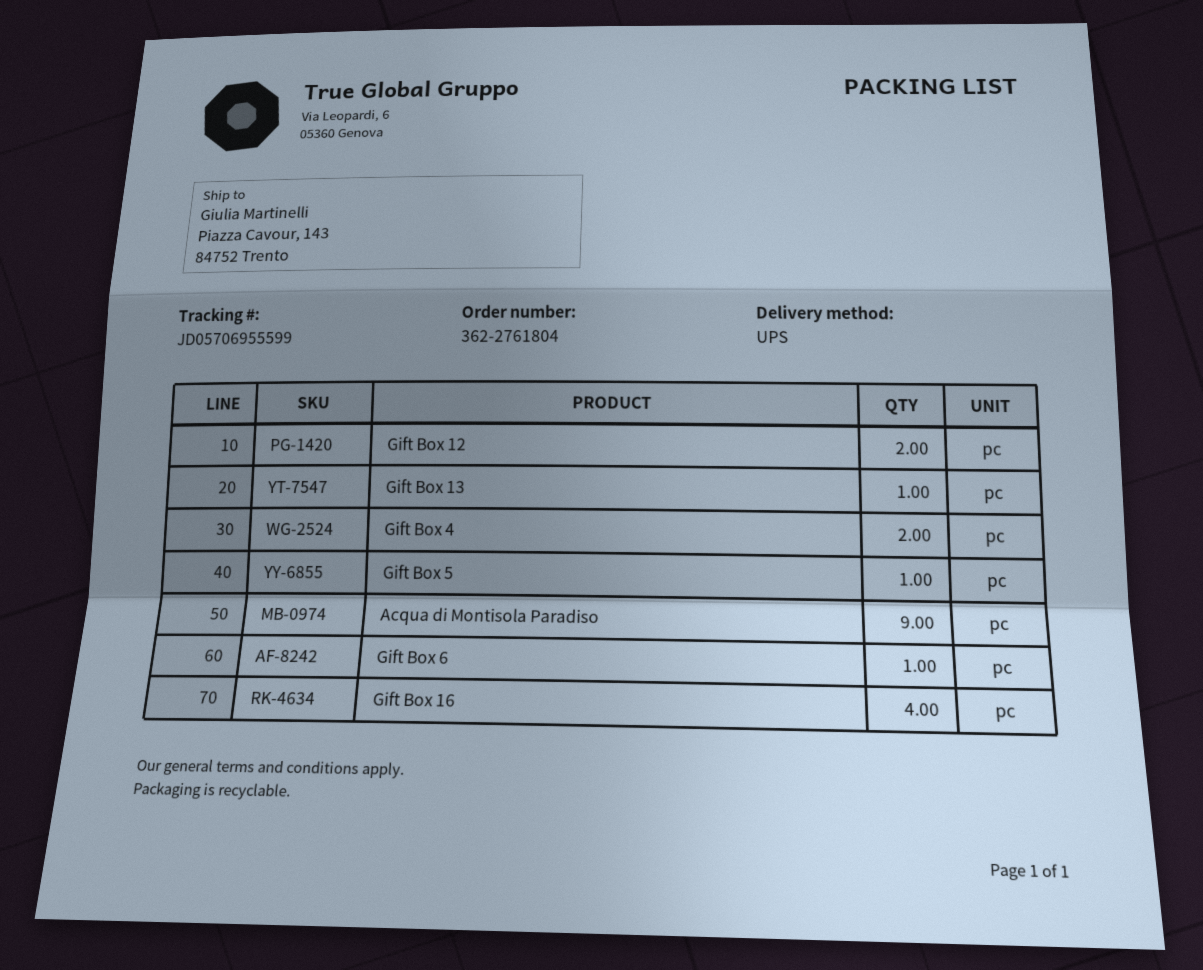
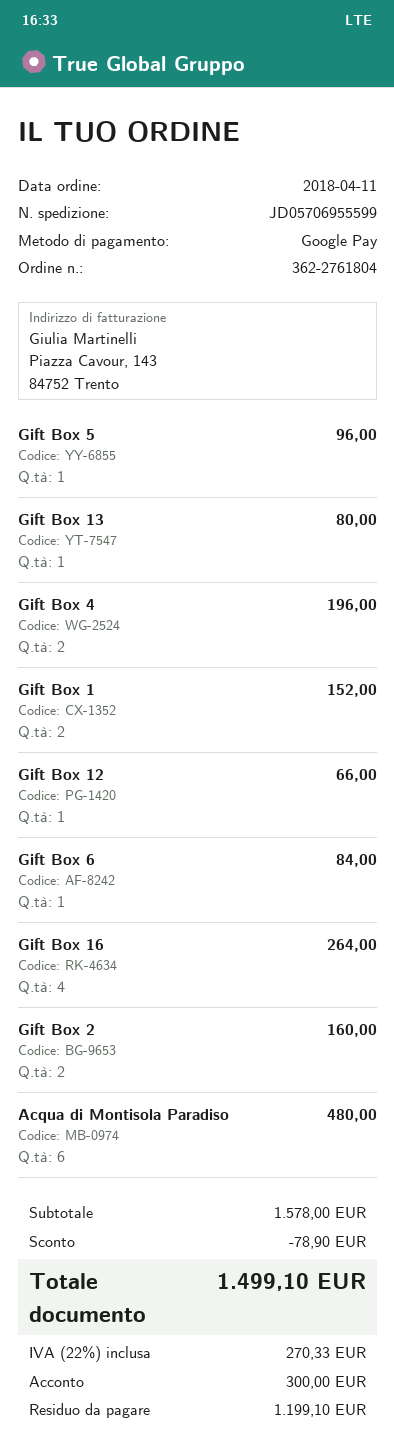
Gift Box 12: 2 -> 1
Acqua di Montisola Paradiso: 9 -> 6
Gift Box 1: none -> 2
Gift Box 2: none -> 2

